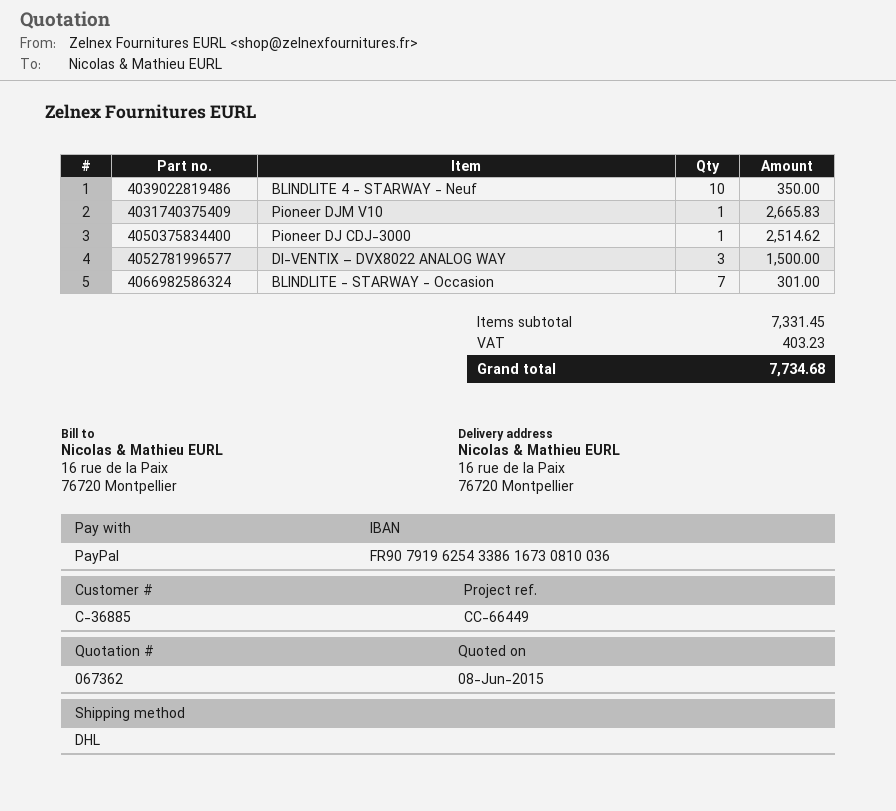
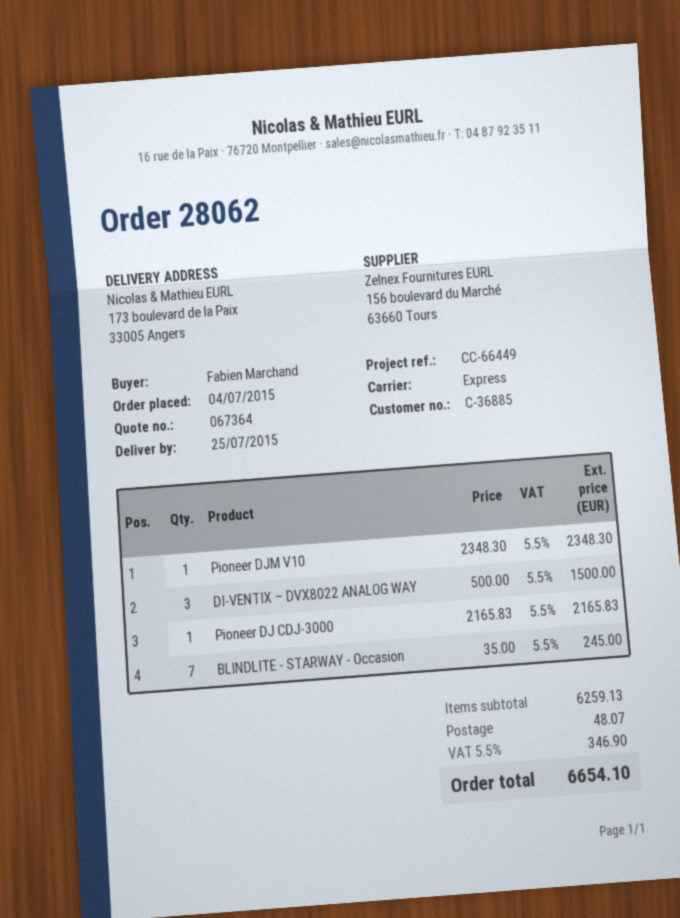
quote number: 067362 -> 067364
shipping method: DHL -> express
ship to: 16 rue de la Paix, 76720 Montpellier -> 173 boulevard de la Paix, 33005 Angers
BLINDLITE 4 - STARWAY - Neuf: 10 for 350.00 -> none
Pioneer DJM V10: 1 for 2665.83 -> 1 for 2348.30
Pioneer DJ CDJ-3000: 1 for 2514.62 -> 1 for 2165.83
BLINDLITE - STARWAY - Occasion: 7 for 301.00 -> 7 for 245.00
subtotal: 7331.45 -> 6259.13
shipping: none -> 48.07
tax: 403.23 -> 346.90
total: 7734.68 -> 6654.10

